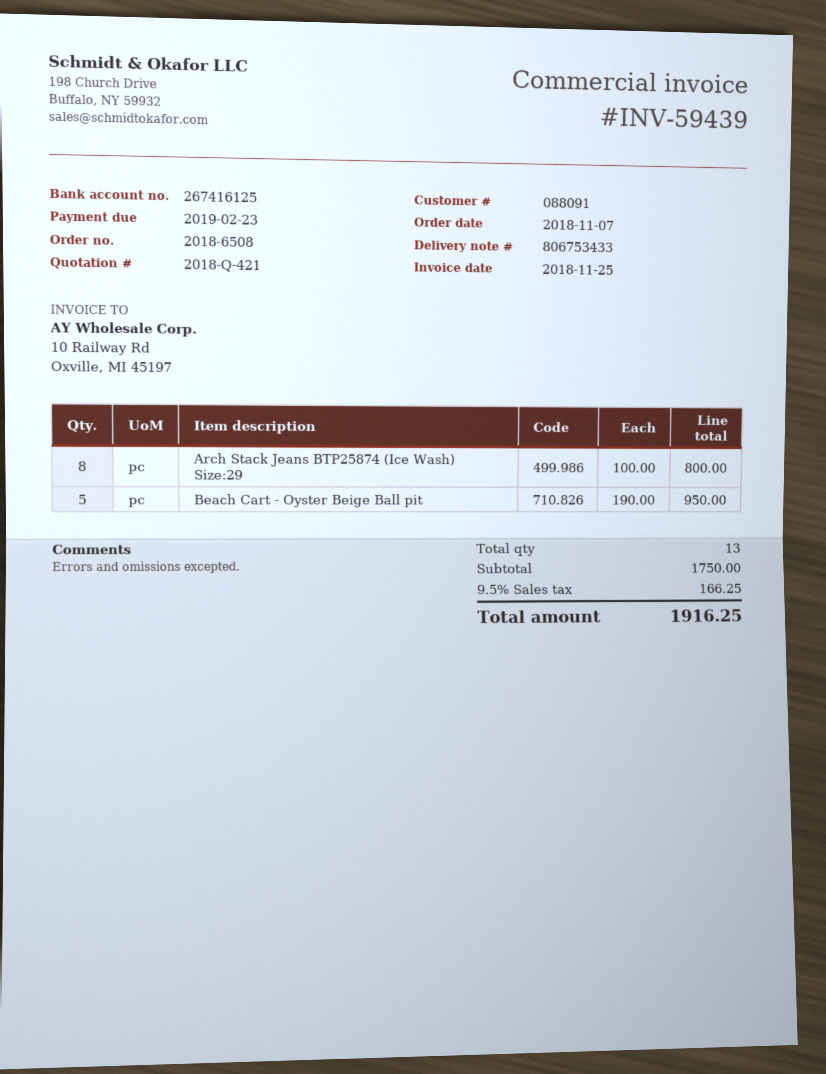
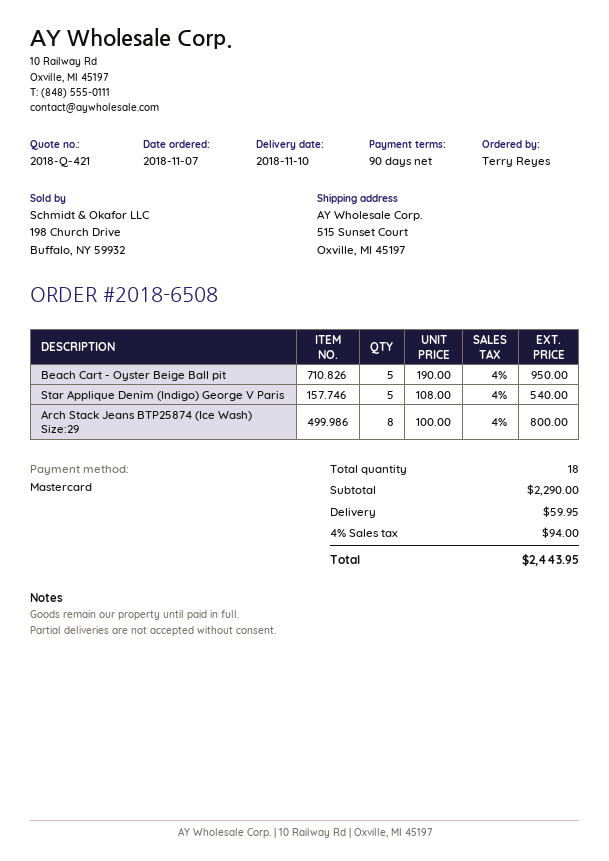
Star Applique Denim (Indigo) George V Paris: none -> 5 x 108.00 = 540.00
total quantity: 13 -> 18
subtotal: 1750.00 -> 2290.00
shipping: none -> 59.95
tax: 9.5% = 166.25 -> 4% = 94.00
total: 1916.25 -> 2443.95

